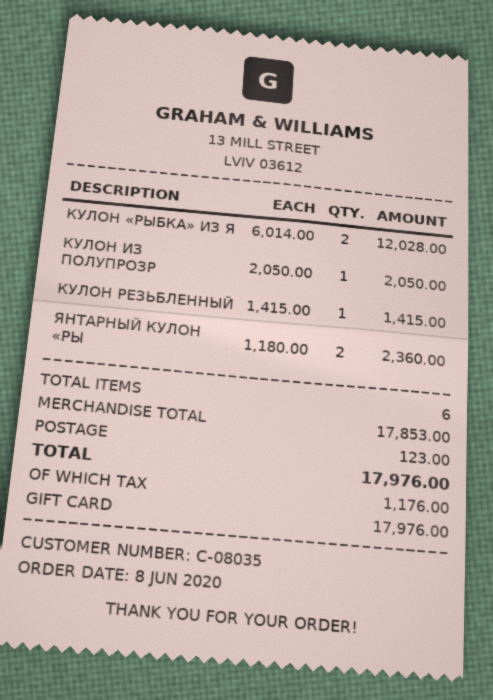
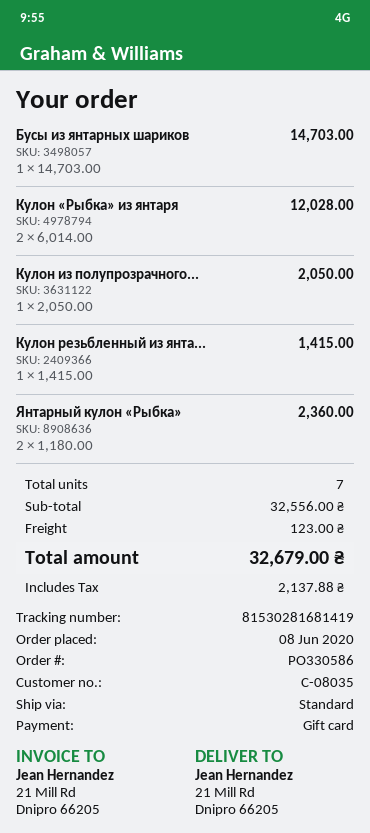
Бусы из янтарных шариков: none -> 1 x 14703.00 = 14703.00
total quantity: 6 -> 7
subtotal: 17853.00 -> 32556.00
tax: 1176.00 -> 2137.88
total: 17976.00 -> 32679.00

